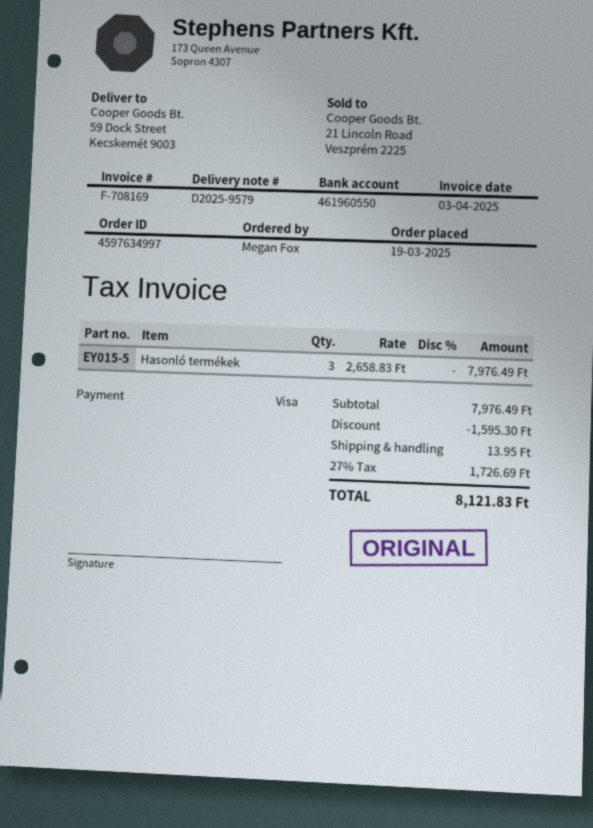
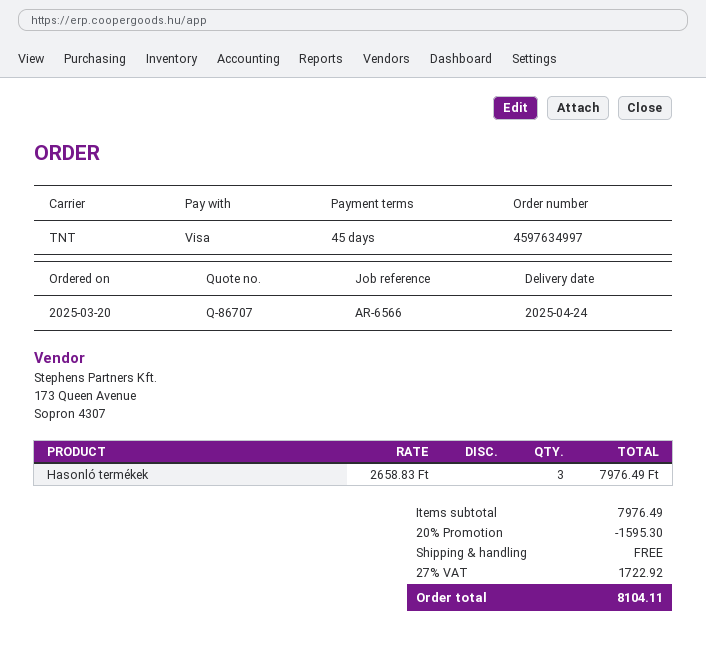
order date: 2025-03-19 -> 2025-03-20
shipping: 13.95 -> 0.00
tax: 27% = 1726.69 -> 27% = 1722.92
total: 8121.83 -> 8104.11

